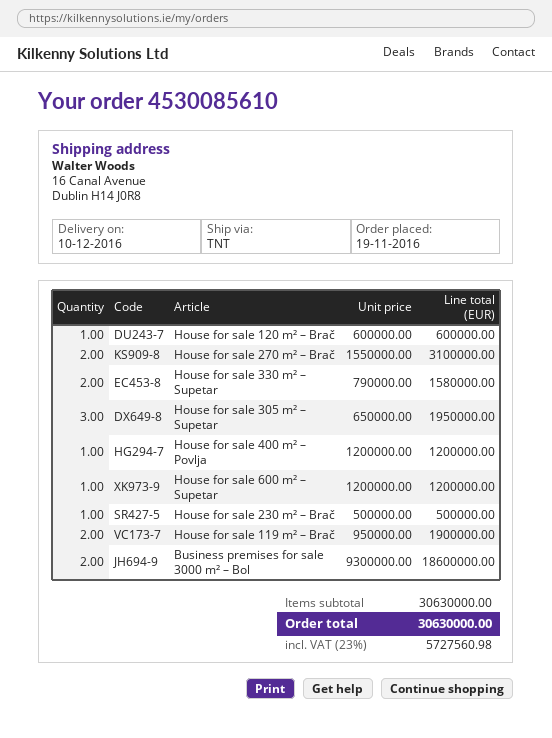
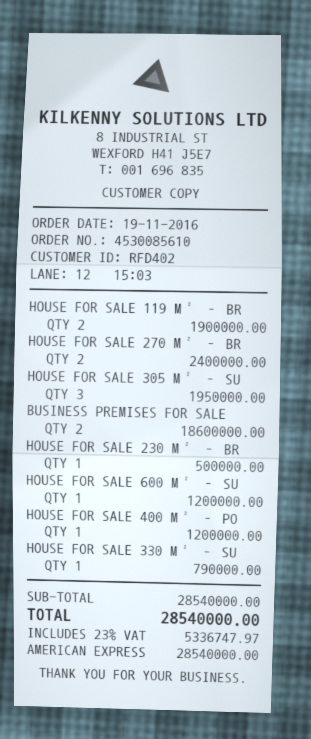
House for sale 120 m² – Brač: 1 for 600000.00 -> none
House for sale 270 m² – Brač: 2 for 3100000.00 -> 2 for 2400000.00
House for sale 330 m² – Supetar: 2 for 1580000.00 -> 1 for 790000.00
subtotal: 30630000.00 -> 28540000.00
tax: 23% = 5727560.98 -> 23% = 5336747.97
total: 30630000.00 -> 28540000.00

